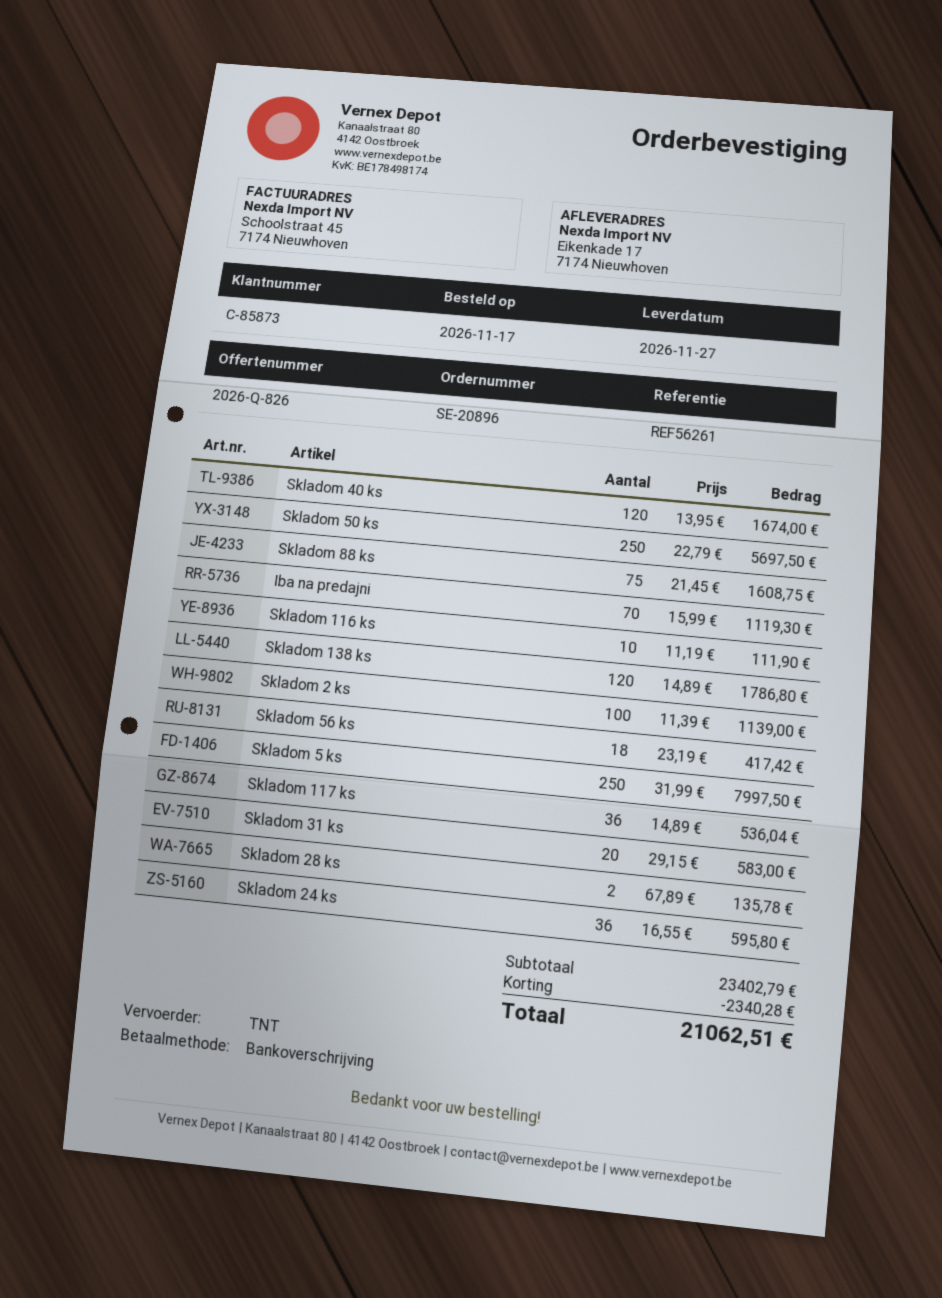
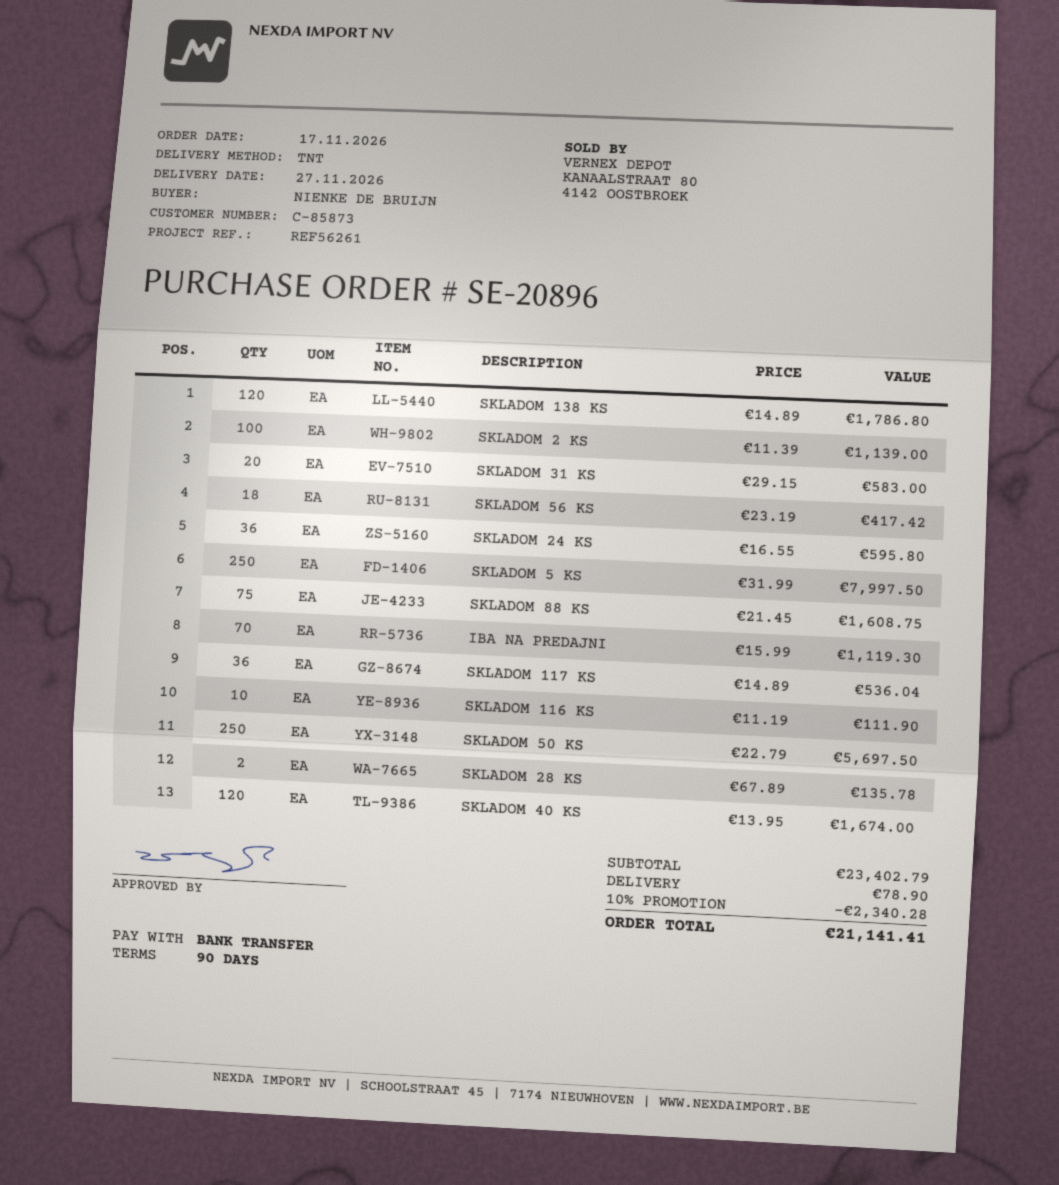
shipping: none -> 78.90
total: 21062.51 -> 21141.41

